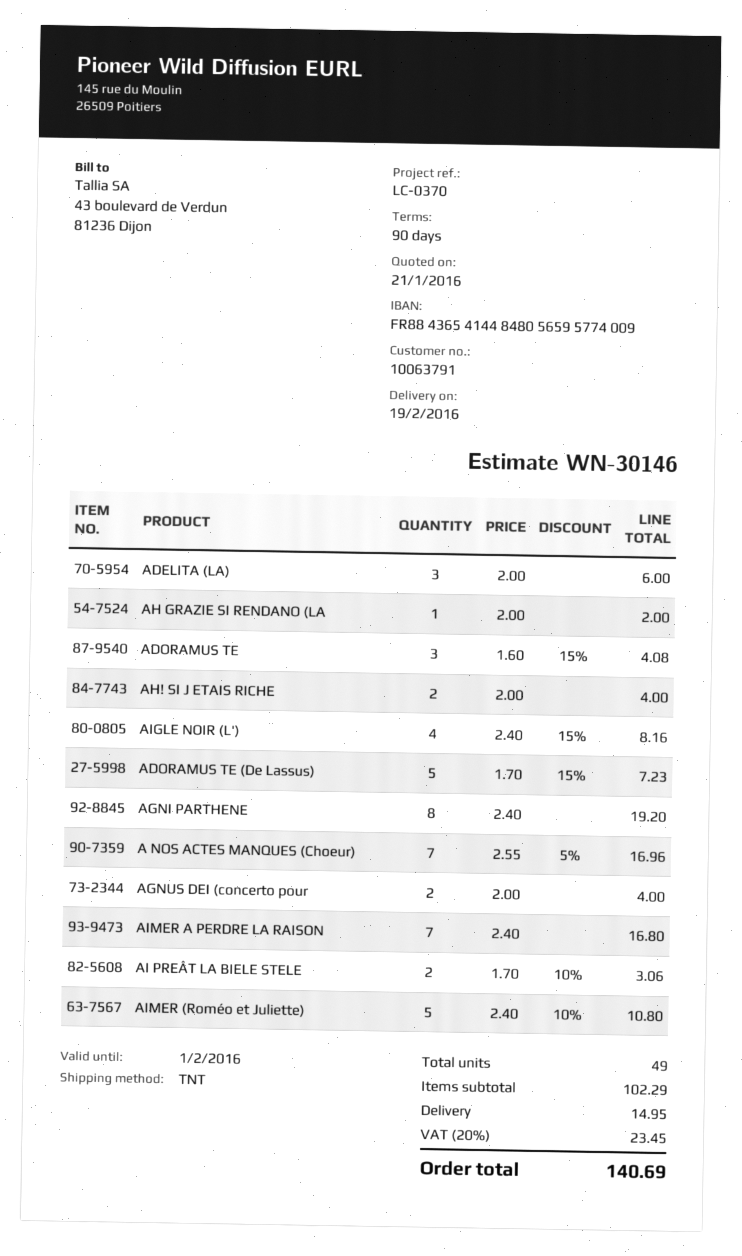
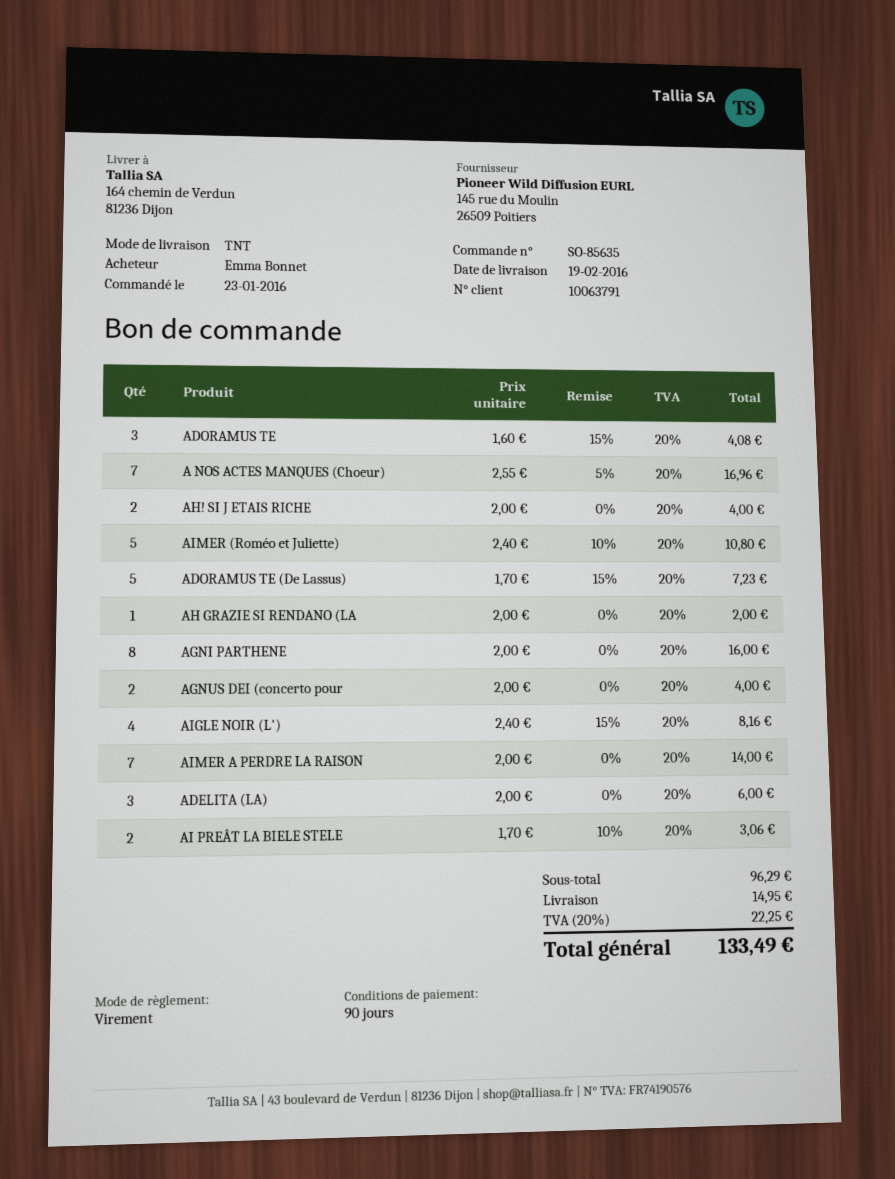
AGNI PARTHENE: 8 x 2.40 = 19.20 -> 8 x 2.00 = 16.00
AIMER A PERDRE LA RAISON: 7 x 2.40 = 16.80 -> 7 x 2.00 = 14.00
subtotal: 102.29 -> 96.29
tax: 20% = 23.45 -> 20% = 22.25
total: 140.69 -> 133.49

